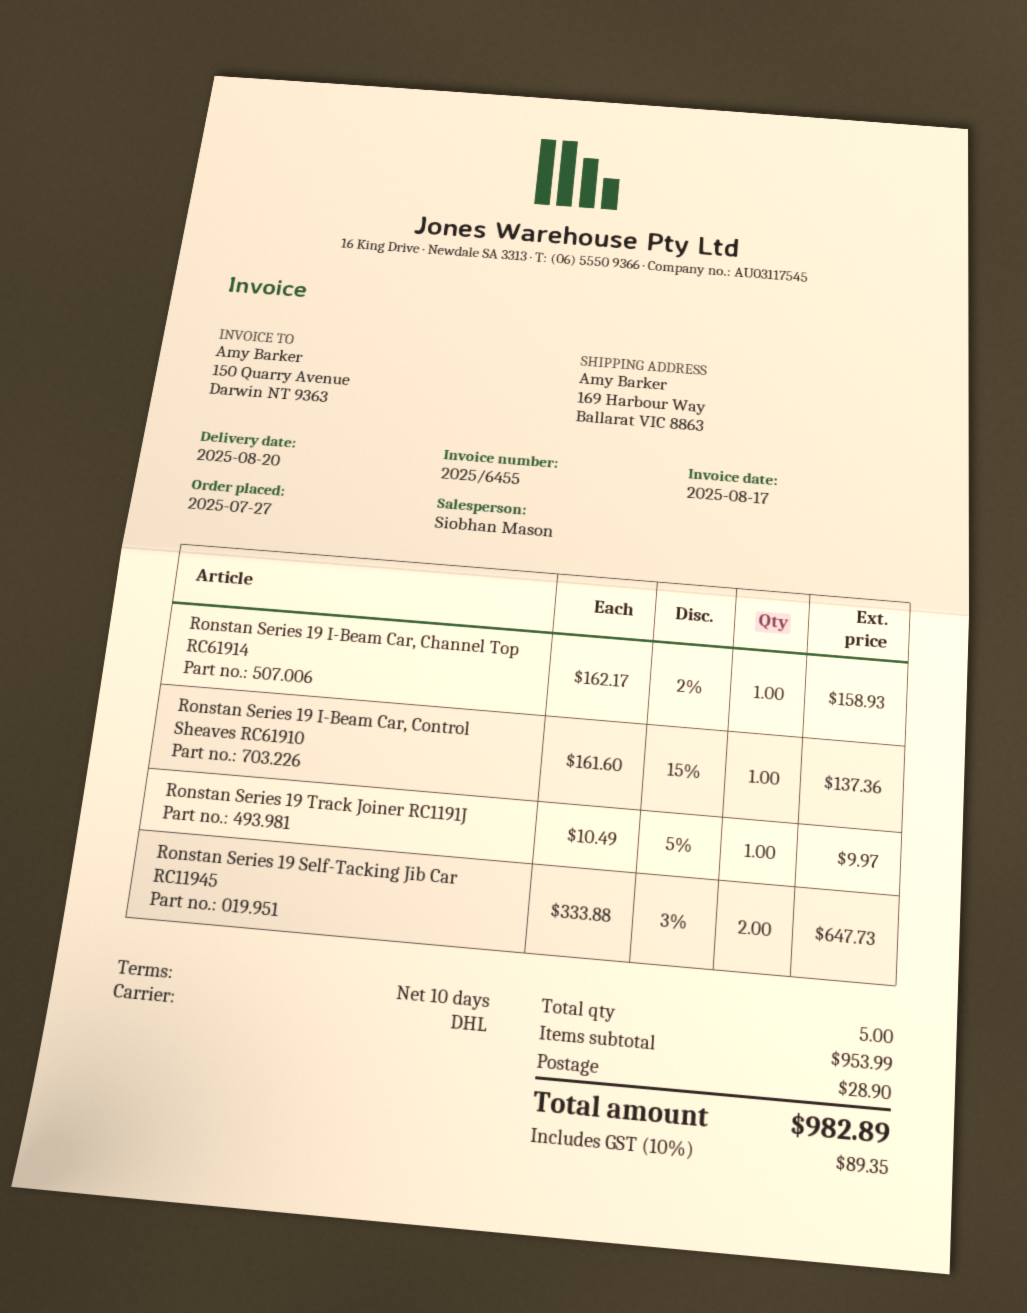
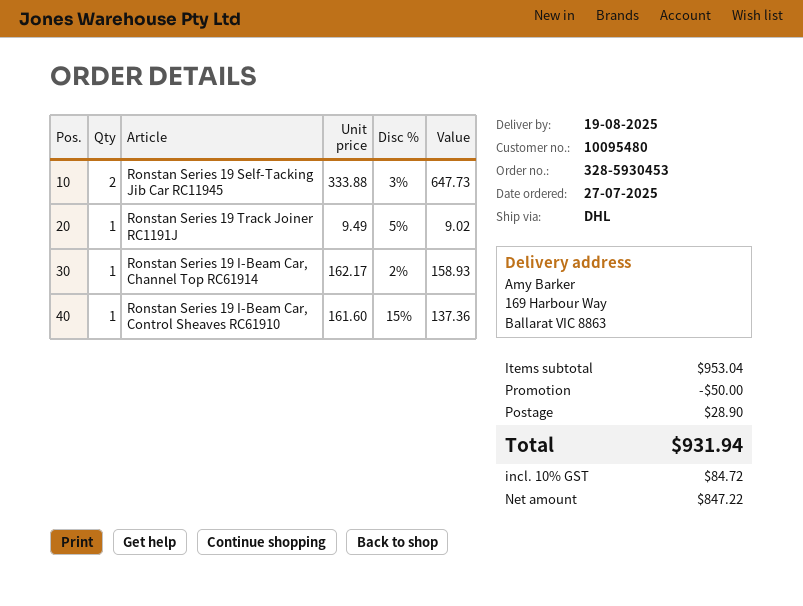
delivery date: 2025-08-20 -> 2025-08-19
Ronstan Series 19 Track Joiner RC1191J: 1 x 10.49 - 5% = 9.97 -> 1 x 9.49 - 5% = 9.02
subtotal: 953.99 -> 953.04
discount: none -> 50.00
tax: 10% = 89.35 -> 10% = 84.72
total: 982.89 -> 931.94

